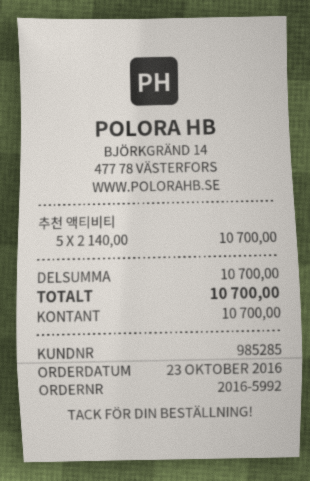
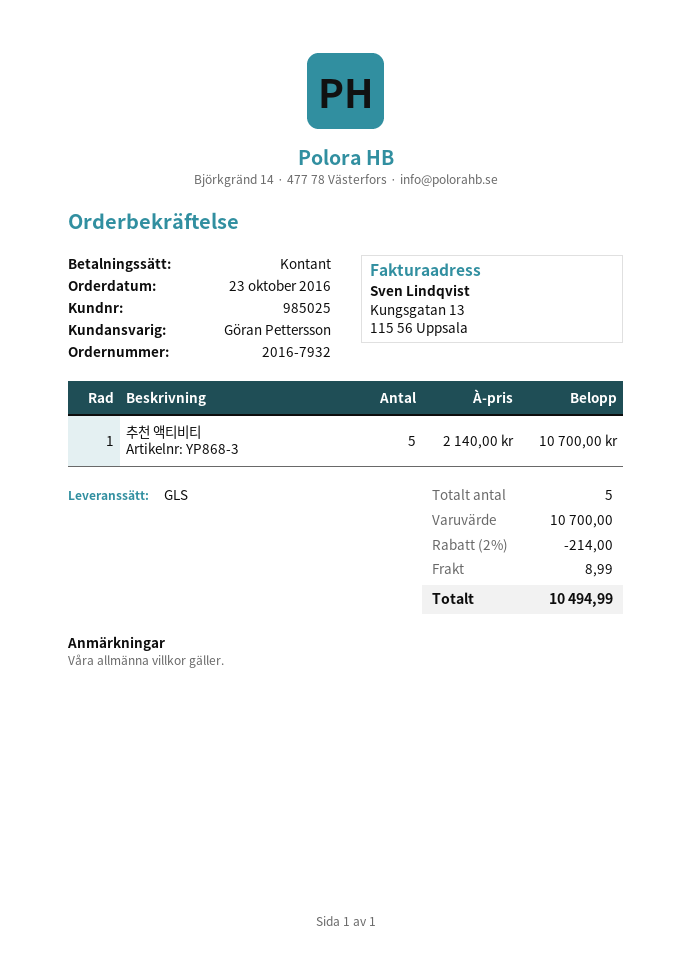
order number: 2016-5992 -> 2016-7932
customer number: 985285 -> 985025
discount: none -> 2% = 214.00
shipping: none -> 8.99
total: 10700.00 -> 10494.99

